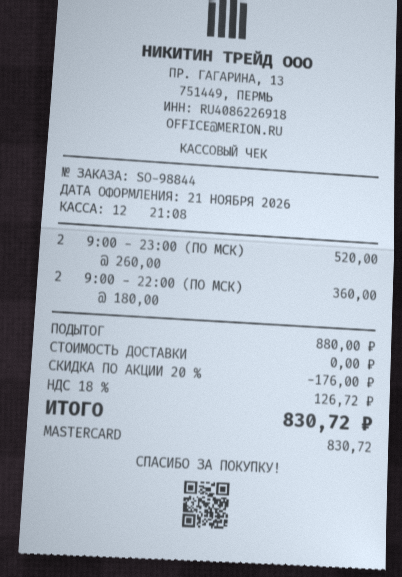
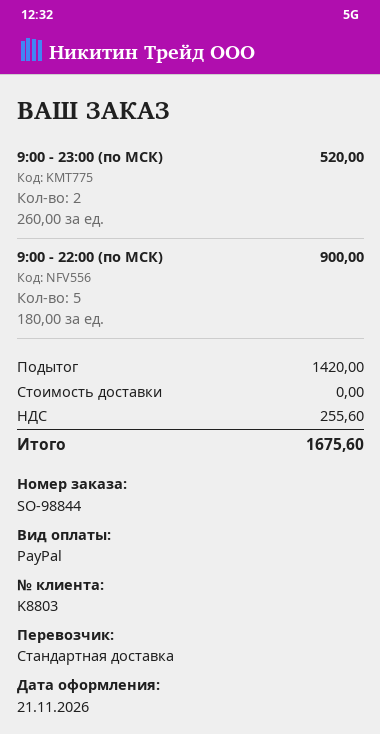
payment method: Mastercard -> PayPal
9:00 - 22:00 (ПО МСК): 2 x 180.00 = 360.00 -> 5 x 180.00 = 900.00
subtotal: 880.00 -> 1420.00
discount: 20% = 176.00 -> none
tax: 126.72 -> 255.60
total: 830.72 -> 1675.60

